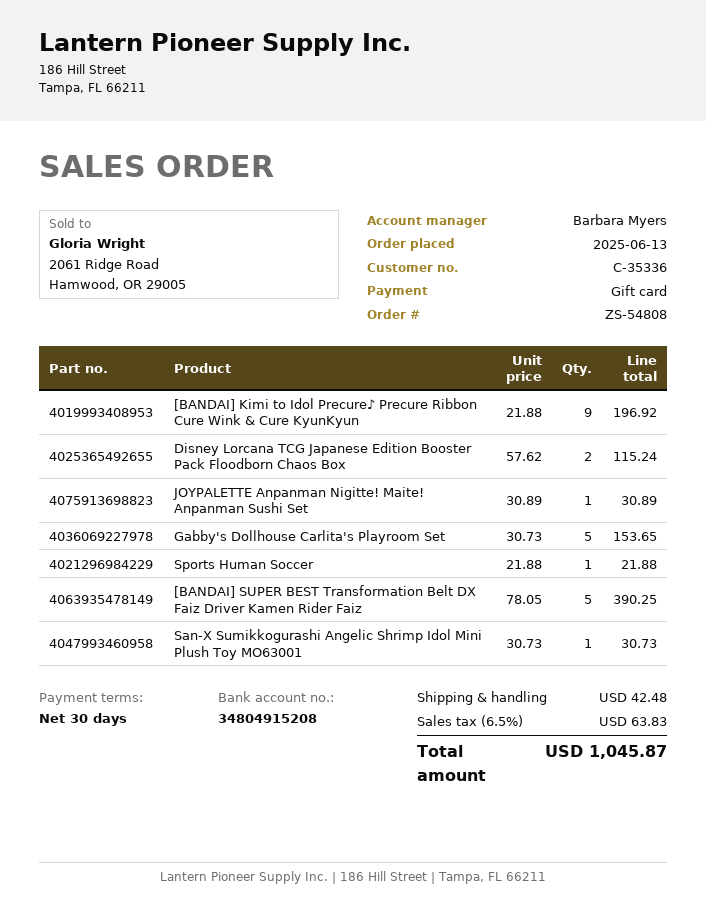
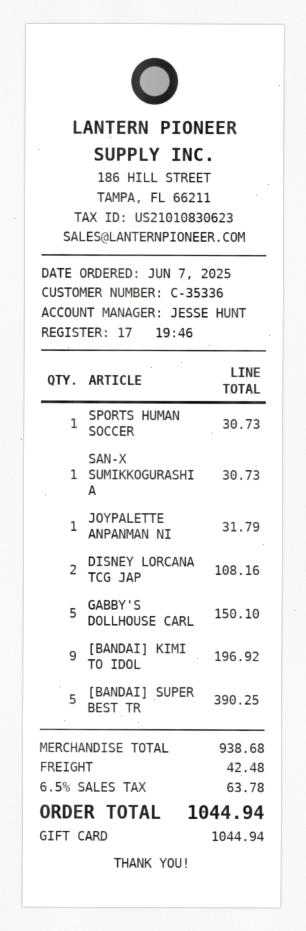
order date: 2025-06-13 -> 2025-06-07
sales rep: Barbara Myers -> JESSE HUNT
Disney Lorcana TCG Japanese Edition Booster Pack Floodborn Chaos Box: 2 for 115.24 -> 2 for 108.16
JOYPALETTE Anpanman Nigitte! Maite! Anpanman Sushi Set: 1 for 30.89 -> 1 for 31.79
Gabby's Dollhouse Carlita's Playroom Set: 5 for 153.65 -> 5 for 150.10
Sports Human Soccer: 1 for 21.88 -> 1 for 30.73
tax: 6.5% = 63.83 -> 6.5% = 63.78
total: 1045.87 -> 1044.94

